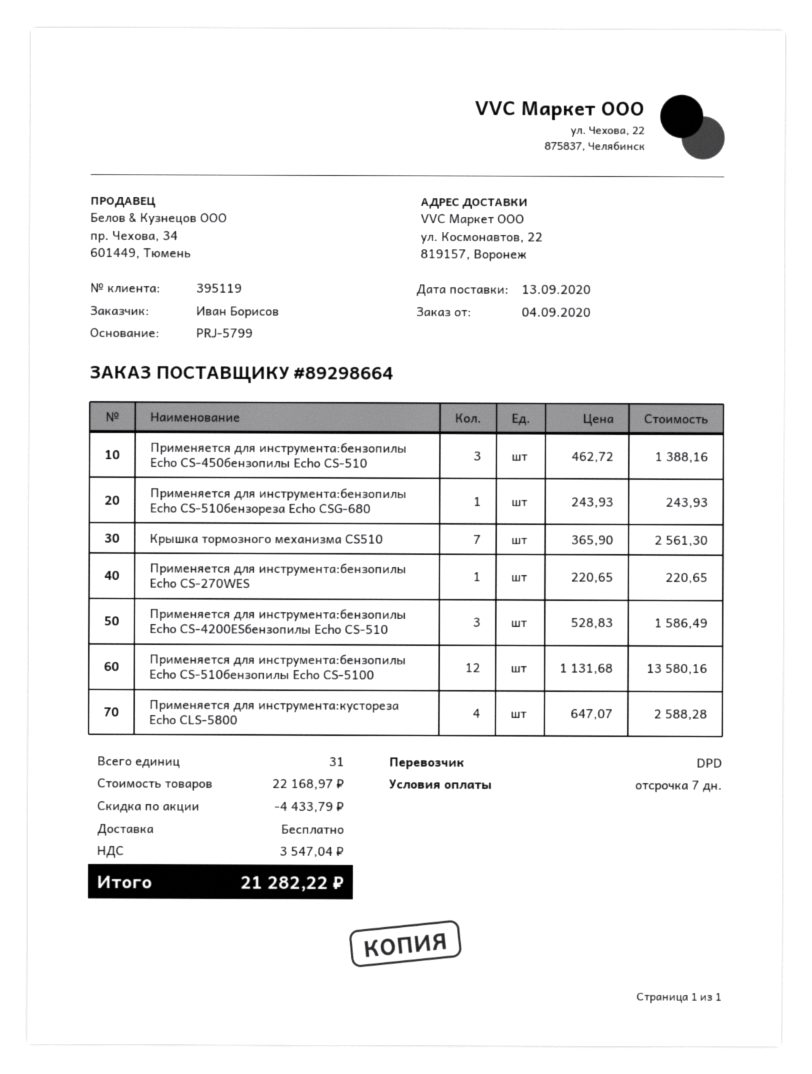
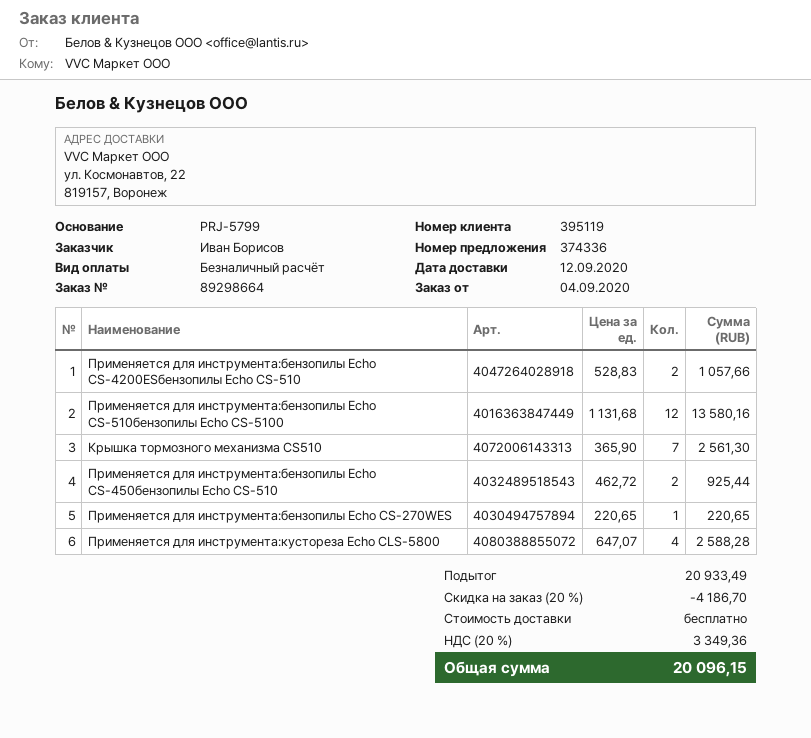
delivery date: 2020-09-13 -> 2020-09-12
Применяется для инструмента:бензопилы Echo CS-450бензопилы Echo CS-510: 3 x 462.72 = 1388.16 -> 2 x 462.72 = 925.44
Применяется для инструмента:бензопилы Echo CS-510бензореза Echo CSG-680: 1 x 243.93 = 243.93 -> none
Применяется для инструмента:бензопилы Echo CS-4200ESбензопилы Echo CS-510: 3 x 528.83 = 1586.49 -> 2 x 528.83 = 1057.66
subtotal: 22168.97 -> 20933.49
discount: 4433.79 -> 4186.70
tax: 3547.04 -> 3349.36
total: 21282.22 -> 20096.15

